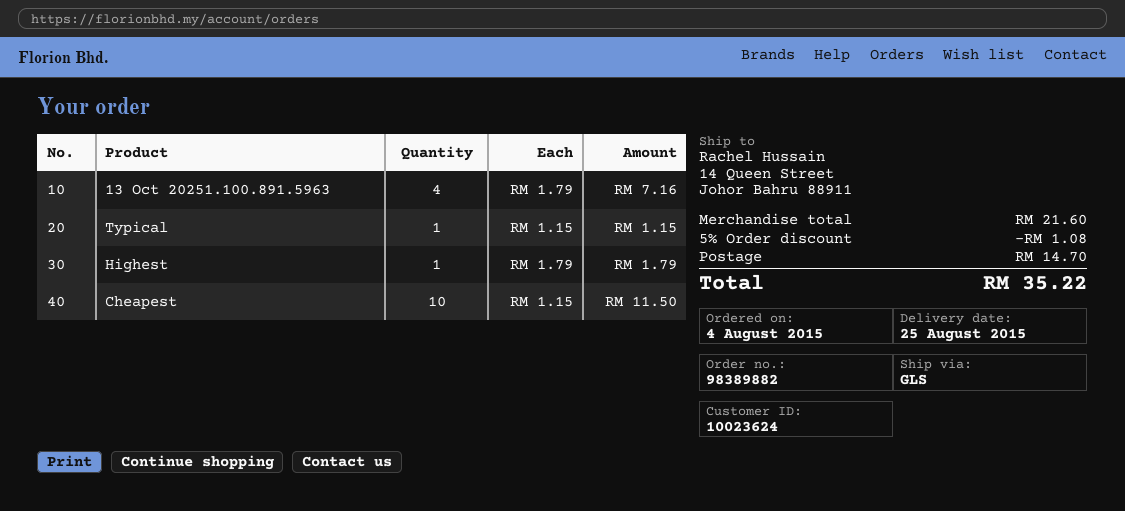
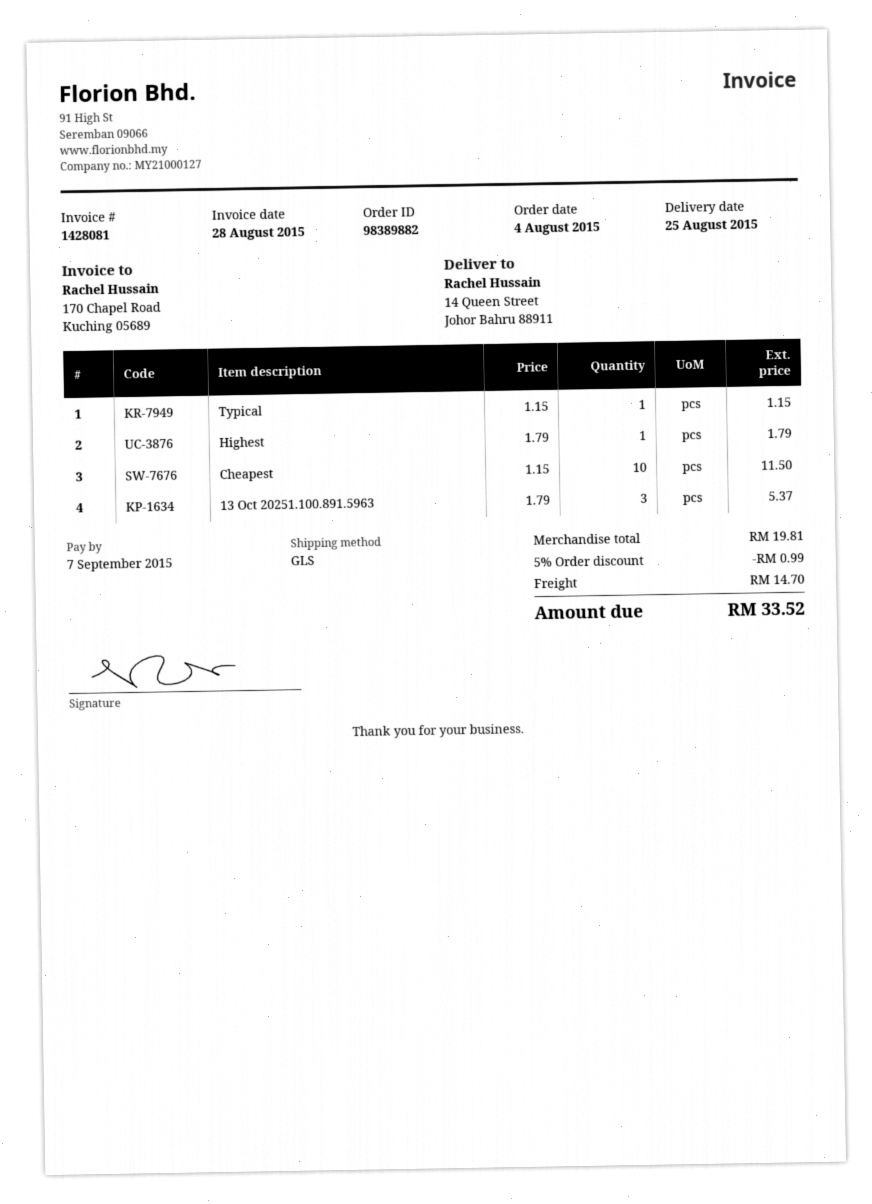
13 Oct 20251.100.891.5963: 4 x 1.79 = 7.16 -> 3 x 1.79 = 5.37
subtotal: 21.60 -> 19.81
discount: 5% = 1.08 -> 5% = 0.99
total: 35.22 -> 33.52

